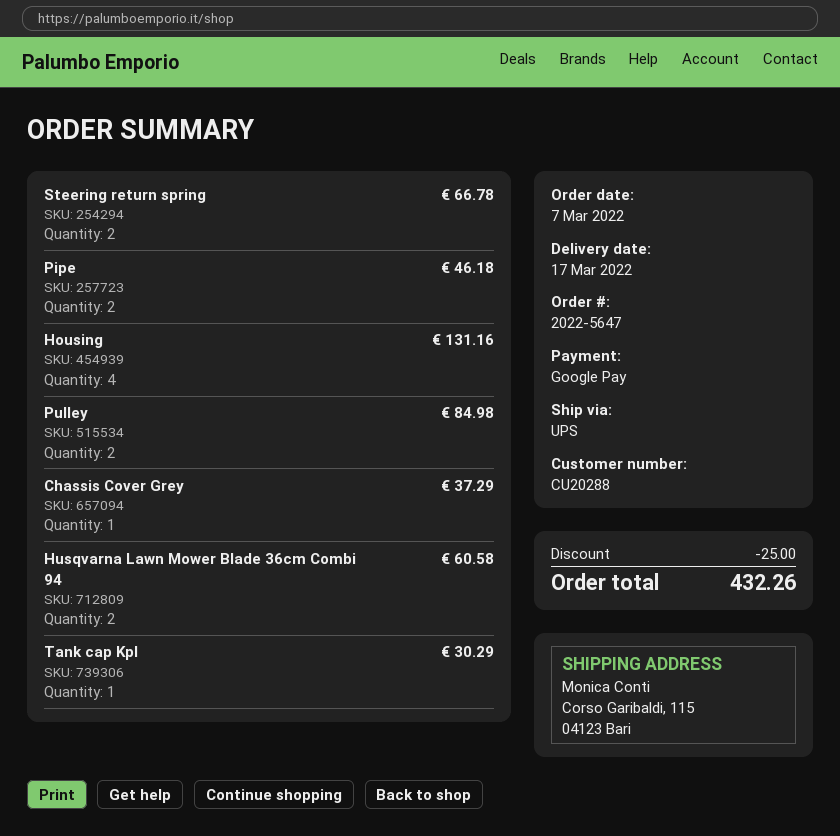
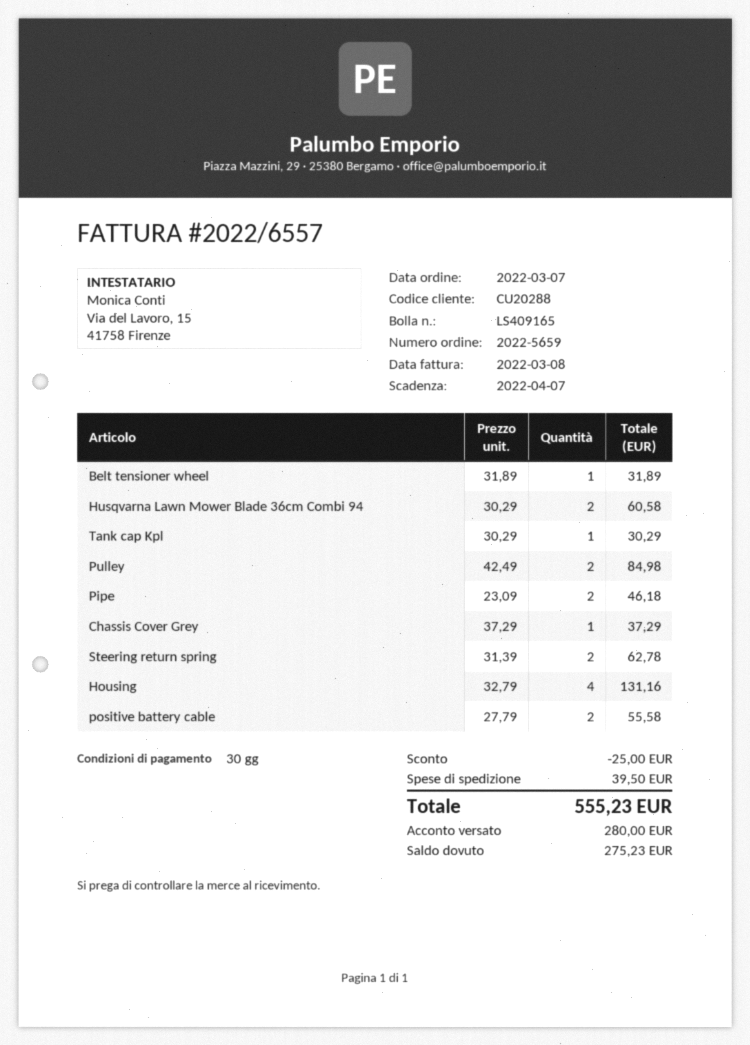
order number: 2022-5647 -> 2022-5659
Steering return spring: 2 for 66.78 -> 2 for 62.78
Belt tensioner wheel: none -> 1 for 31.89
positive battery cable: none -> 2 for 55.58
shipping: none -> 39.50
total: 432.26 -> 555.23

